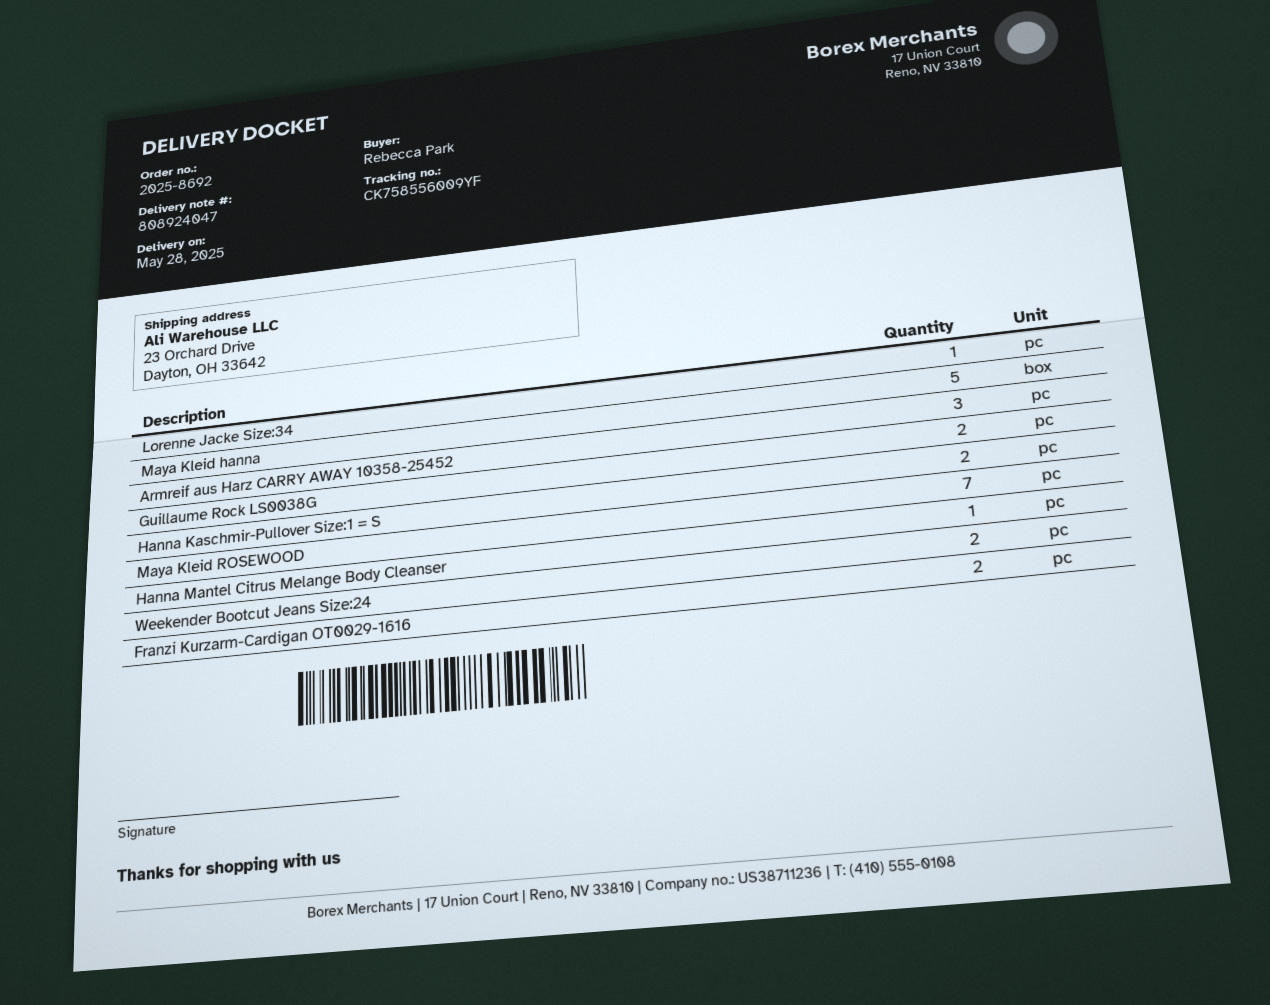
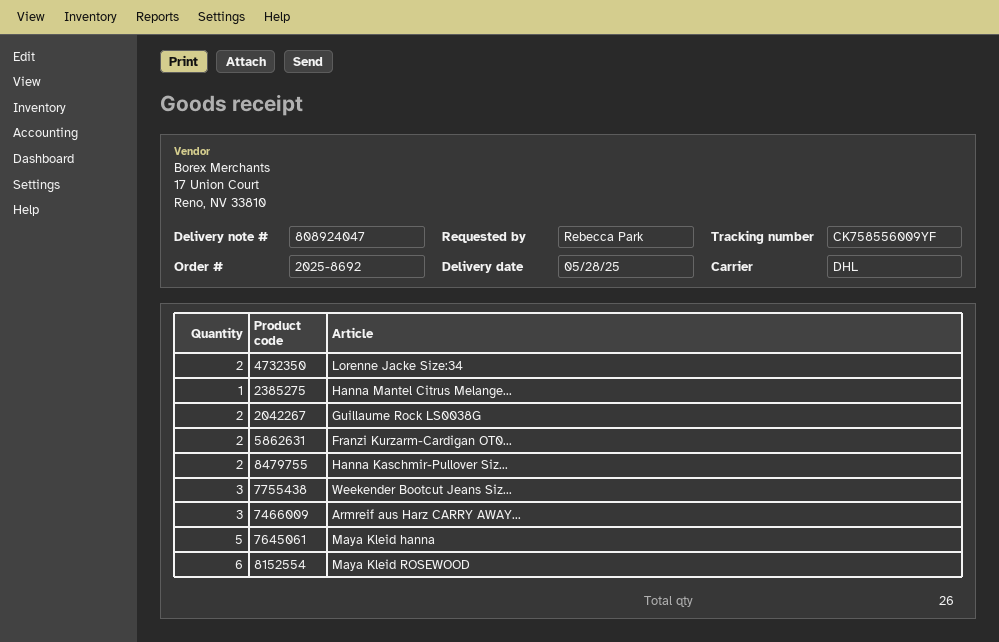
Lorenne Jacke Size:34: 1 -> 2
Maya Kleid ROSEWOOD: 7 -> 6
Weekender Bootcut Jeans Size:24: 2 -> 3

